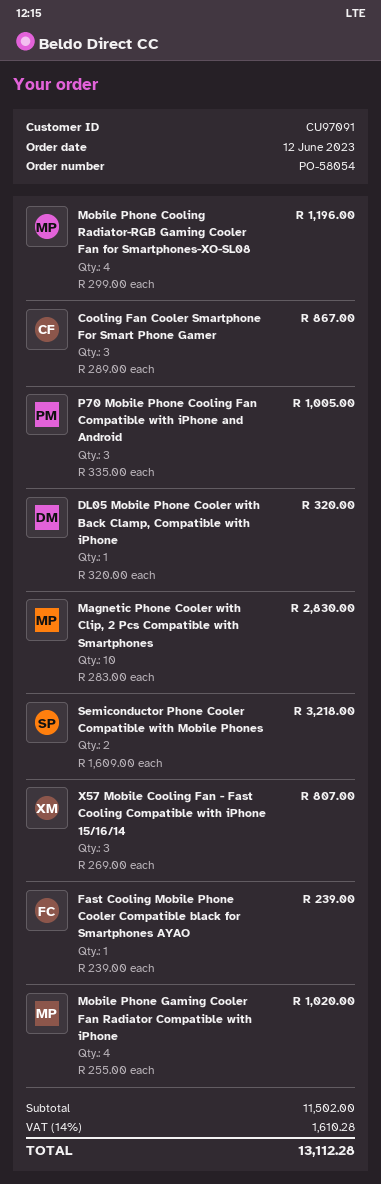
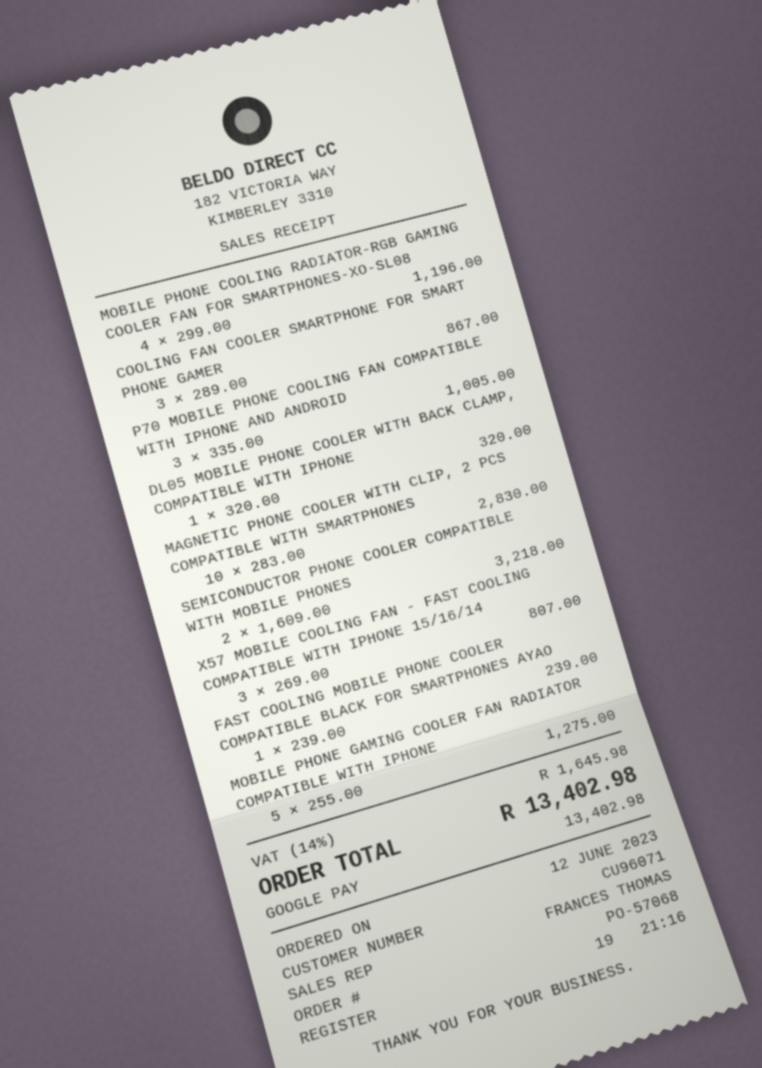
order number: PO-58054 -> PO-57068
customer number: CU97091 -> CU96071
Mobile Phone Gaming Cooler Fan Radiator Compatible with iPhone: 4 x 255.00 = 1020.00 -> 5 x 255.00 = 1275.00
tax: 14% = 1610.28 -> 14% = 1645.98
total: 13112.28 -> 13402.98

